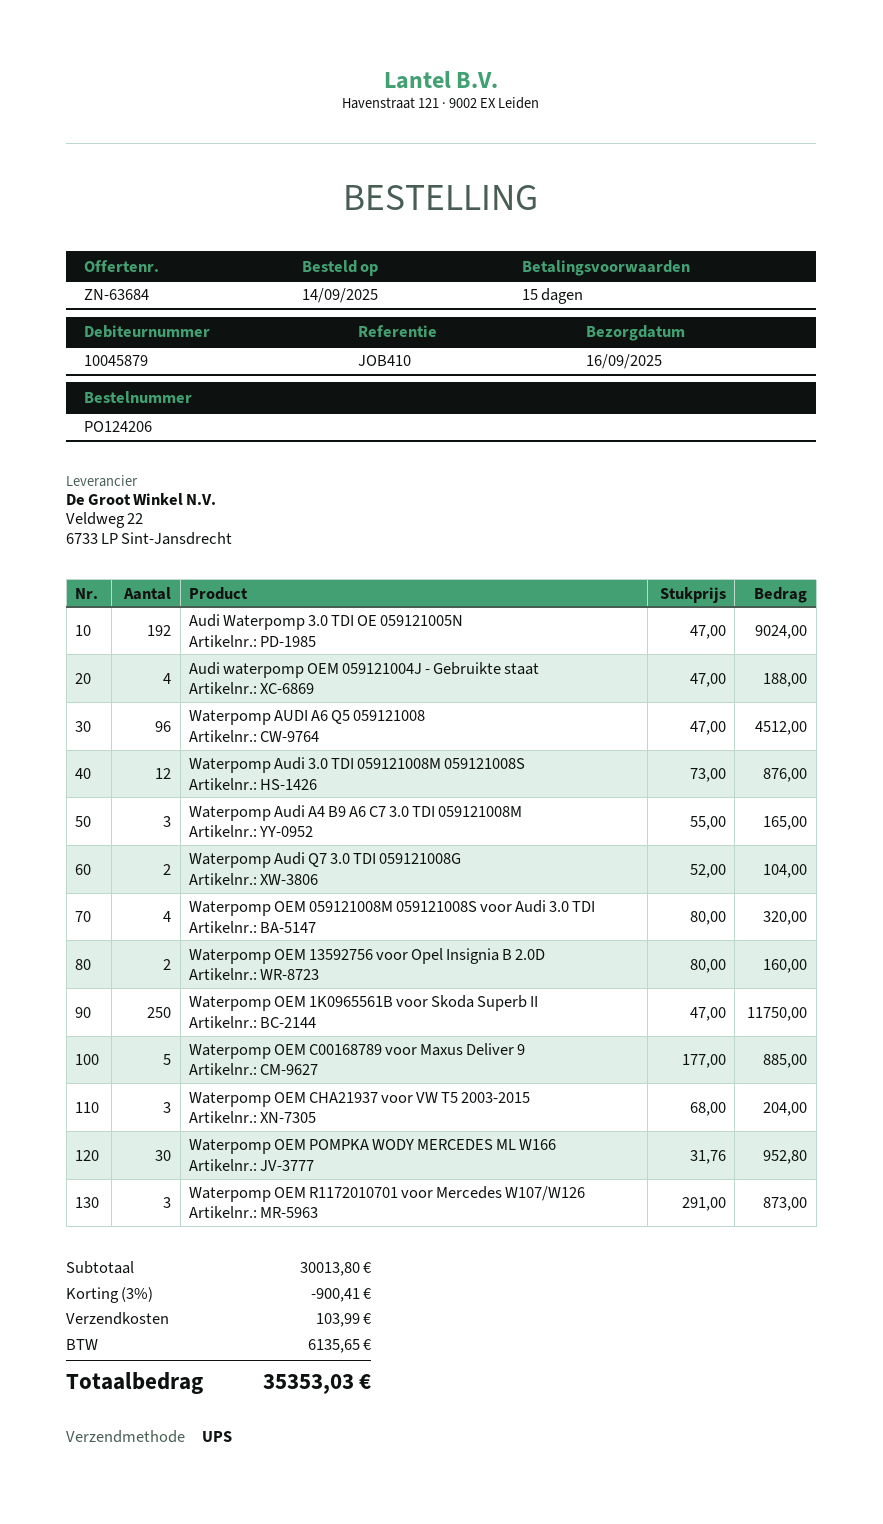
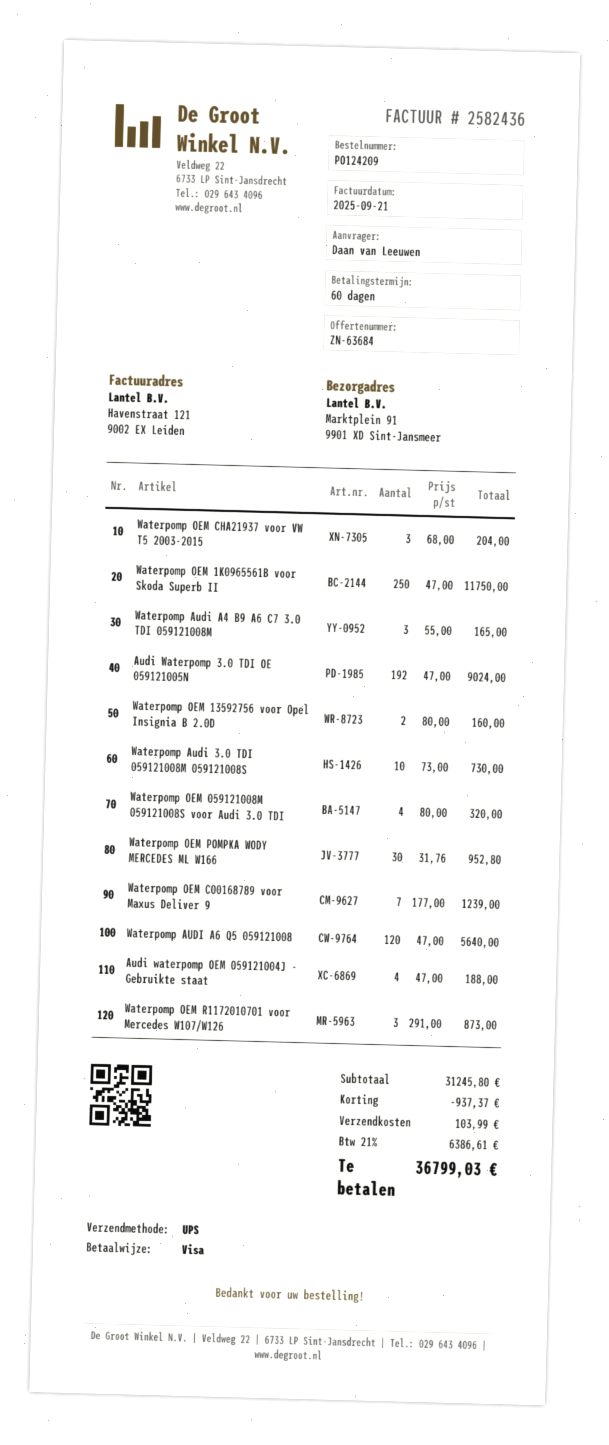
order number: PO124206 -> PO124209
payment terms: 15 days -> 60 days
Waterpomp AUDI A6 Q5 059121008: 96 x 47.00 = 4512.00 -> 120 x 47.00 = 5640.00
Waterpomp Audi 3.0 TDI 059121008M 059121008S: 12 x 73.00 = 876.00 -> 10 x 73.00 = 730.00
Waterpomp Audi Q7 3.0 TDI 059121008G: 2 x 52.00 = 104.00 -> none
Waterpomp OEM C00168789 voor Maxus Deliver 9: 5 x 177.00 = 885.00 -> 7 x 177.00 = 1239.00
subtotal: 30013.80 -> 31245.80
discount: 900.41 -> 937.37
tax: 6135.65 -> 6386.61
total: 35353.03 -> 36799.03

